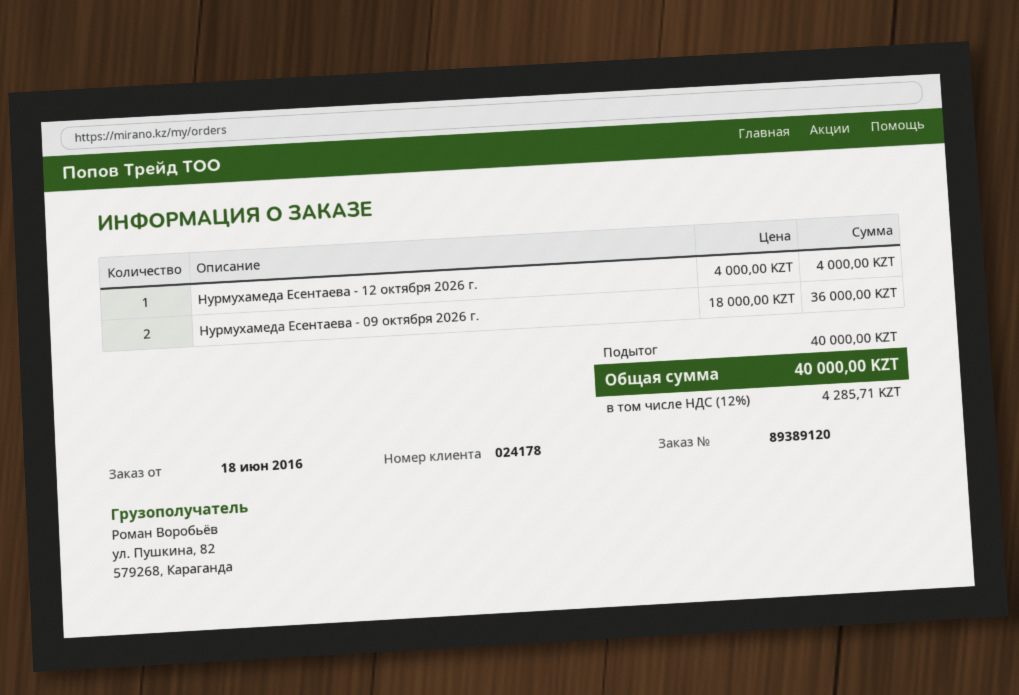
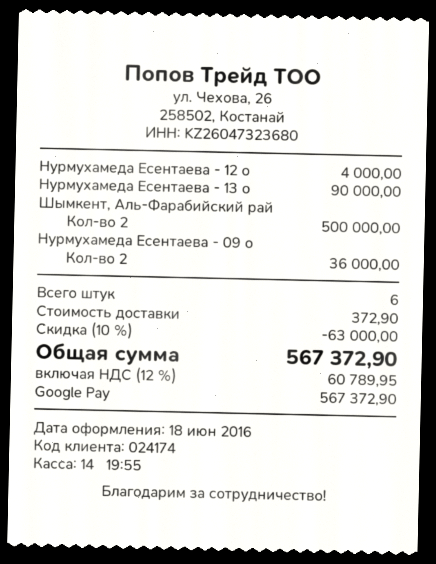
customer number: 024178 -> 024174
Нурмухамеда Есентаева - 13 о: none -> 1 for 90000.00
Шымкент, Аль-Фарабийский рай: none -> 2 for 500000.00
discount: none -> 10% = 63000.00
shipping: none -> 372.90
tax: 12% = 4285.71 -> 12% = 60789.95
total: 40000.00 -> 567372.90

